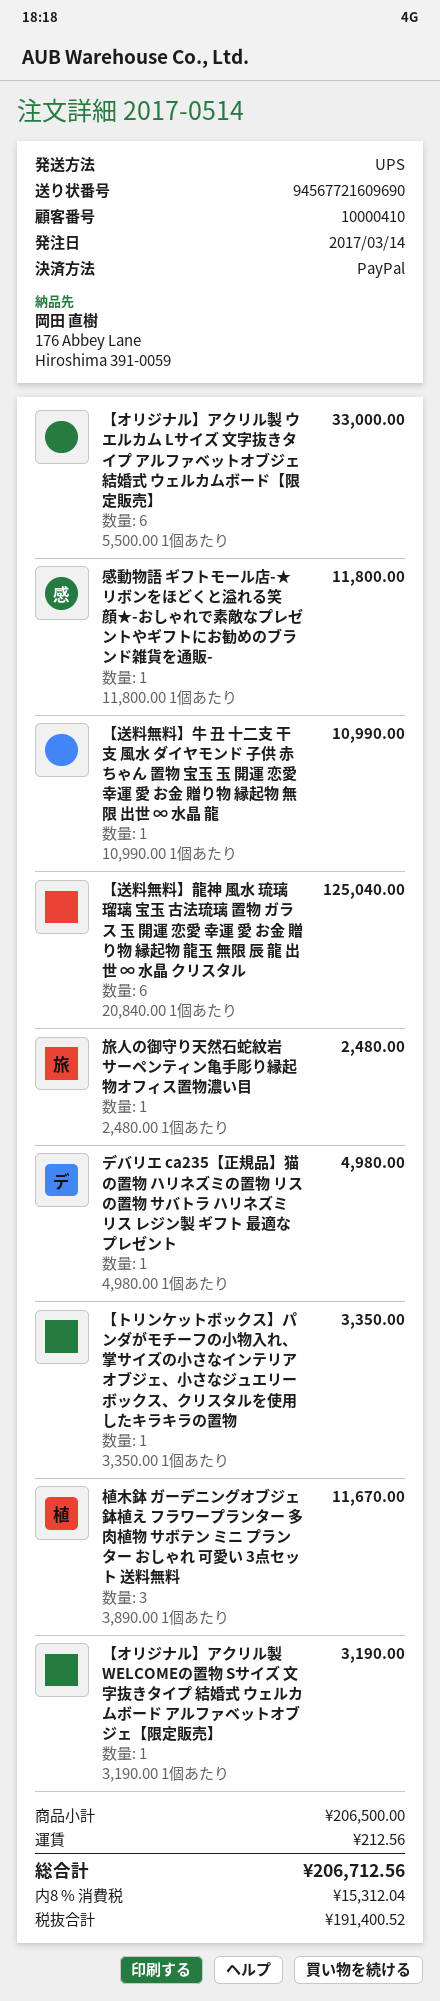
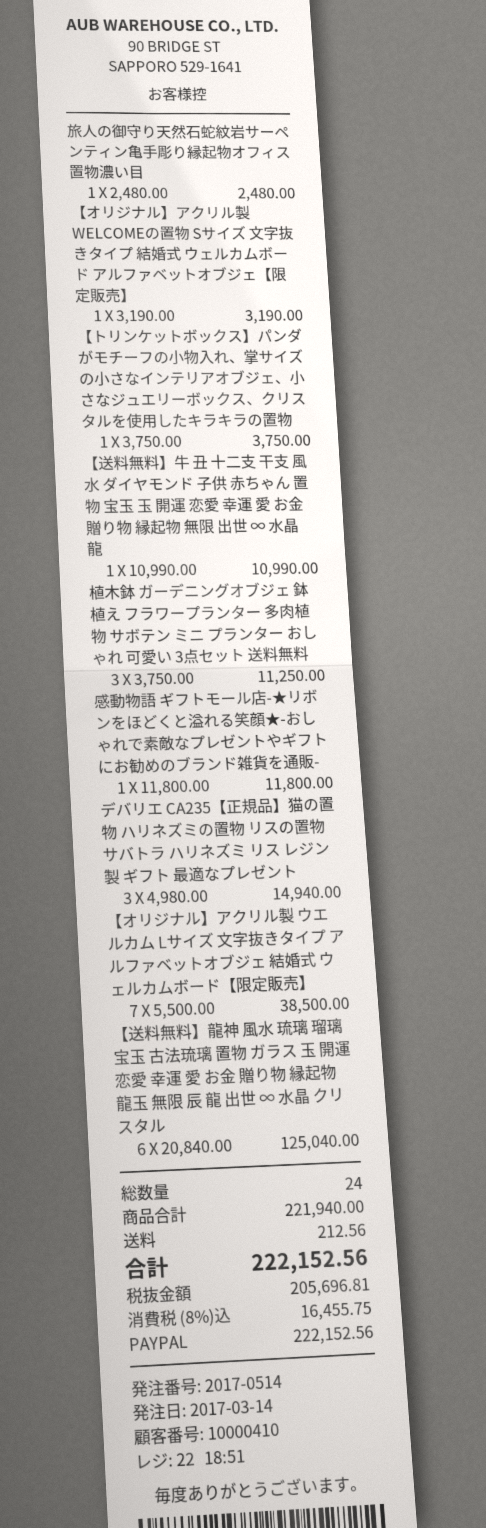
【オリジナル】アクリル製 ウエルカム Lサイズ 文字抜きタイプ アルファベットオブジェ 結婚式 ウェルカムボード【限定販売】: 6 x 5500.00 = 33000.00 -> 7 x 5500.00 = 38500.00
デバリエ ca235【正規品】猫の置物 ハリネズミの置物 リスの置物 サバトラ ハリネズミ リス レジン製 ギフト 最適なプレゼント: 1 x 4980.00 = 4980.00 -> 3 x 4980.00 = 14940.00
【トリンケットボックス】パンダがモチーフの小物入れ、掌サイズの小さなインテリアオブジェ、小さなジュエリーボックス、クリスタルを使用したキラキラの置物: 1 x 3350.00 = 3350.00 -> 1 x 3750.00 = 3750.00
植木鉢 ガーデニングオブジェ 鉢植え フラワープランター 多肉植物 サボテン ミニ プランター おしゃれ 可愛い 3点セット 送料無料: 3 x 3890.00 = 11670.00 -> 3 x 3750.00 = 11250.00
subtotal: 206500.00 -> 221940.00
net: 191400.52 -> 205696.81
tax: 8% = 15312.04 -> 8% = 16455.75
total: 206712.56 -> 222152.56

